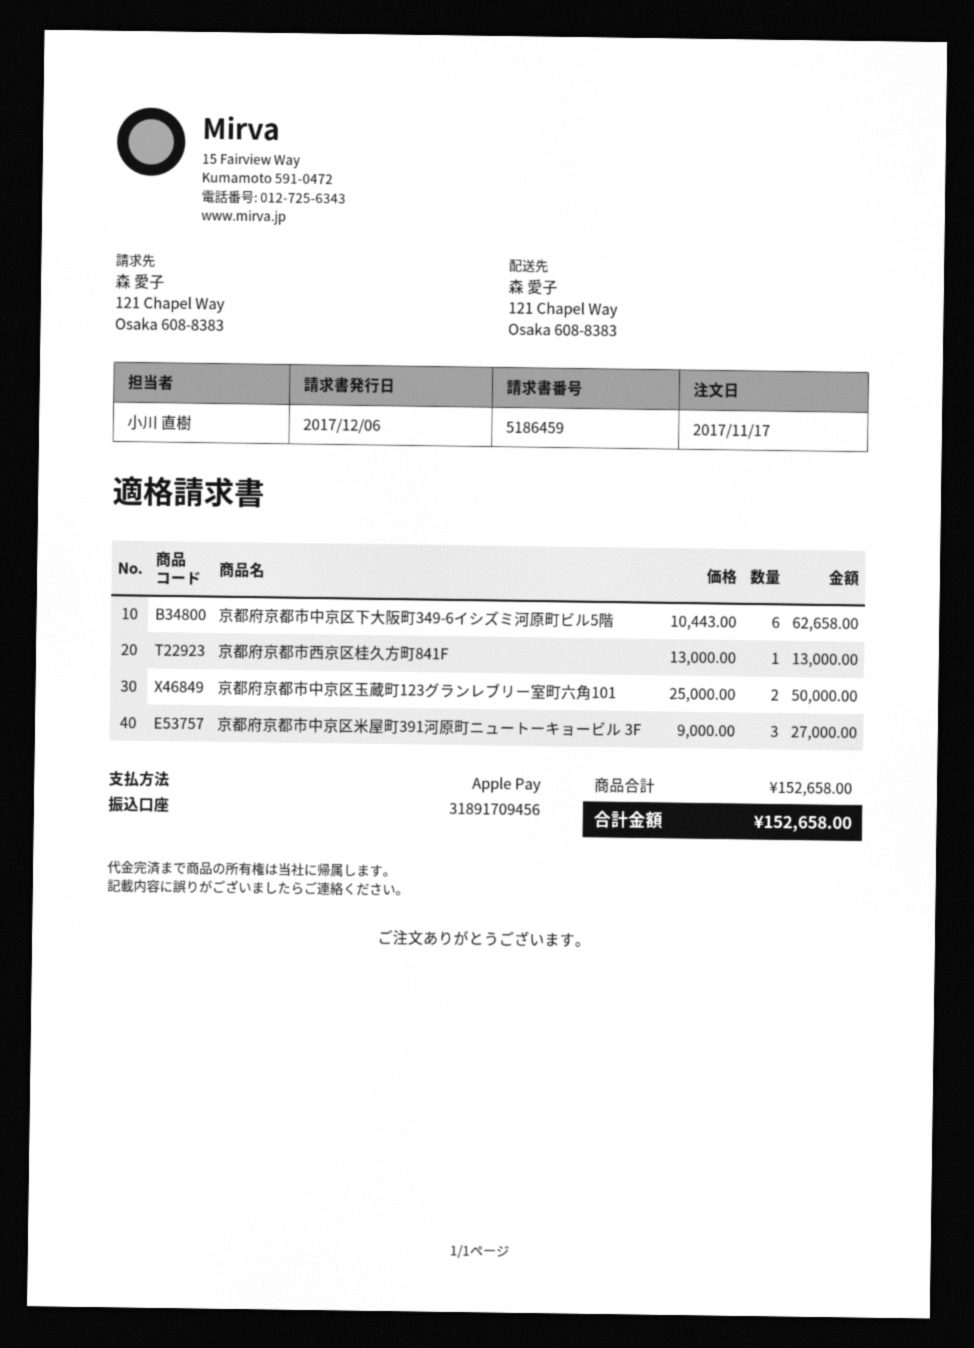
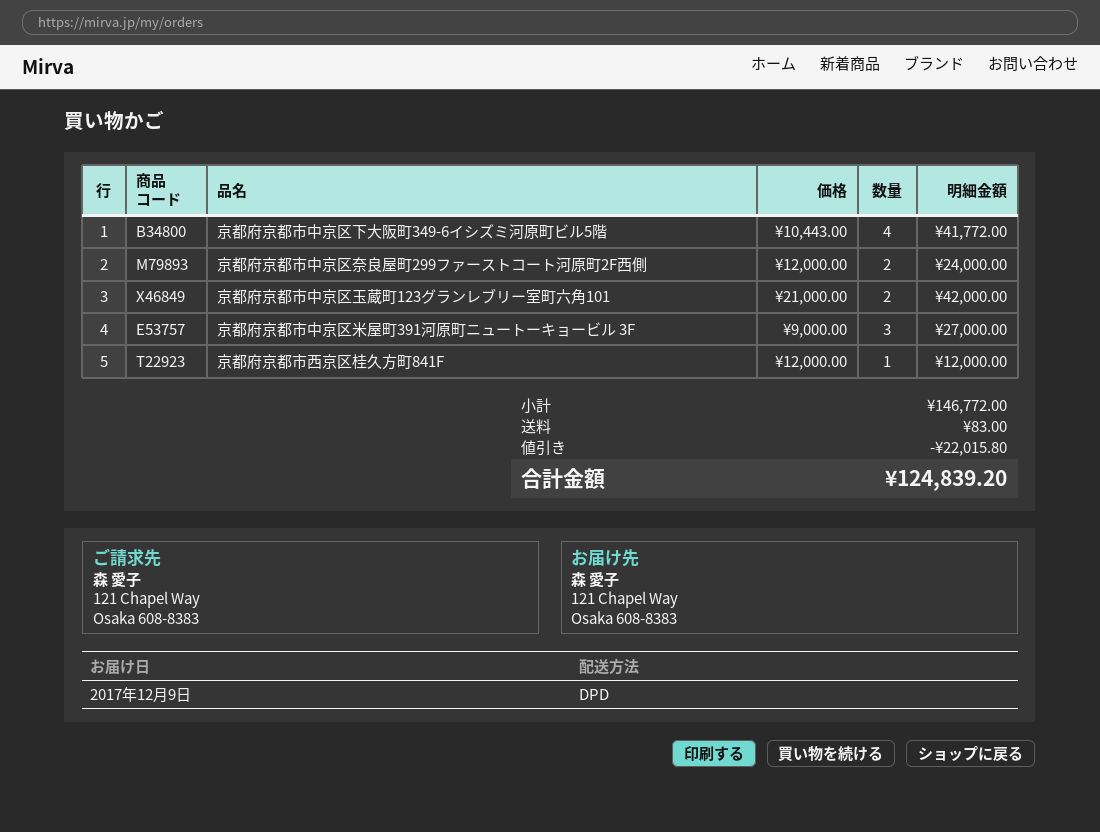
京都府京都市中京区下大阪町349-6イシズミ河原町ビル5階: 6 x 10443.00 = 62658.00 -> 4 x 10443.00 = 41772.00
京都府京都市西京区桂久方町841F: 1 x 13000.00 = 13000.00 -> 1 x 12000.00 = 12000.00
京都府京都市中京区玉蔵町123グランレブリー室町六角101: 2 x 25000.00 = 50000.00 -> 2 x 21000.00 = 42000.00
京都府京都市中京区奈良屋町299ファーストコート河原町2F西側: none -> 2 x 12000.00 = 24000.00
subtotal: 152658.00 -> 146772.00
discount: none -> 22015.80
shipping: none -> 83.00
total: 152658.00 -> 124839.20

